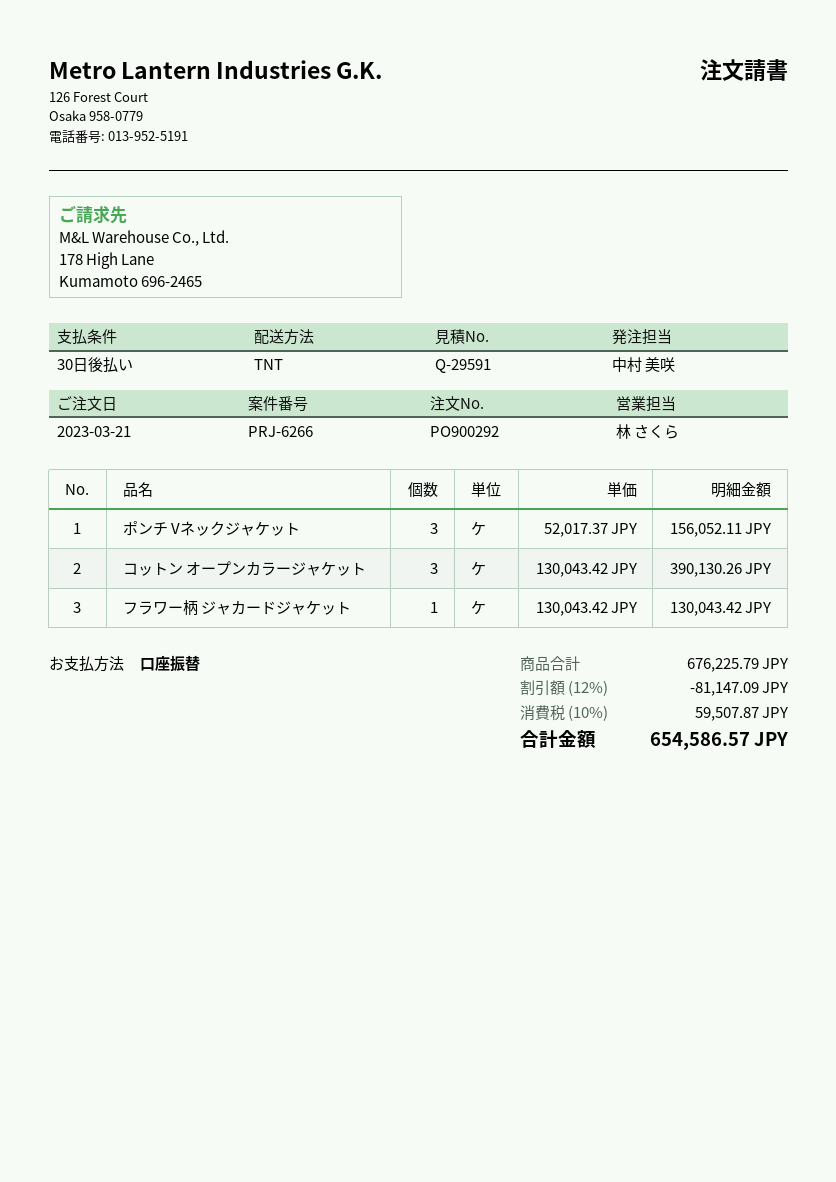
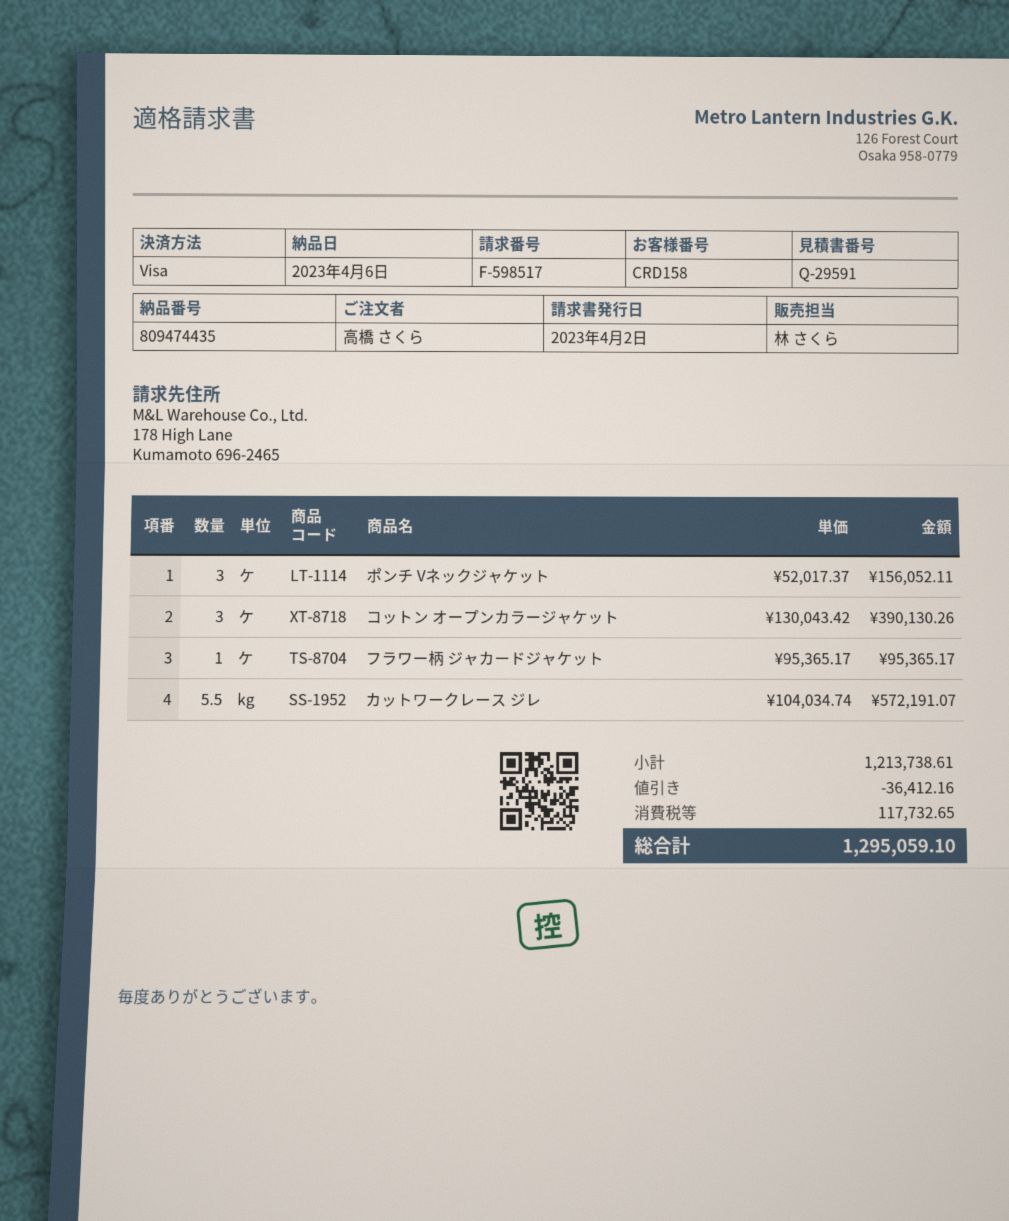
ordered by: 中村 美咲 -> 高橋 さくら
payment method: direct debit -> Visa
フラワー柄 ジャカードジャケット: 1 x 130043.42 = 130043.42 -> 1 x 95365.17 = 95365.17
カットワークレース ジレ: none -> 5.5 x 104034.74 = 572191.07
subtotal: 676225.79 -> 1213738.61
discount: 81147.09 -> 36412.16
tax: 59507.87 -> 117732.65
total: 654586.57 -> 1295059.10

